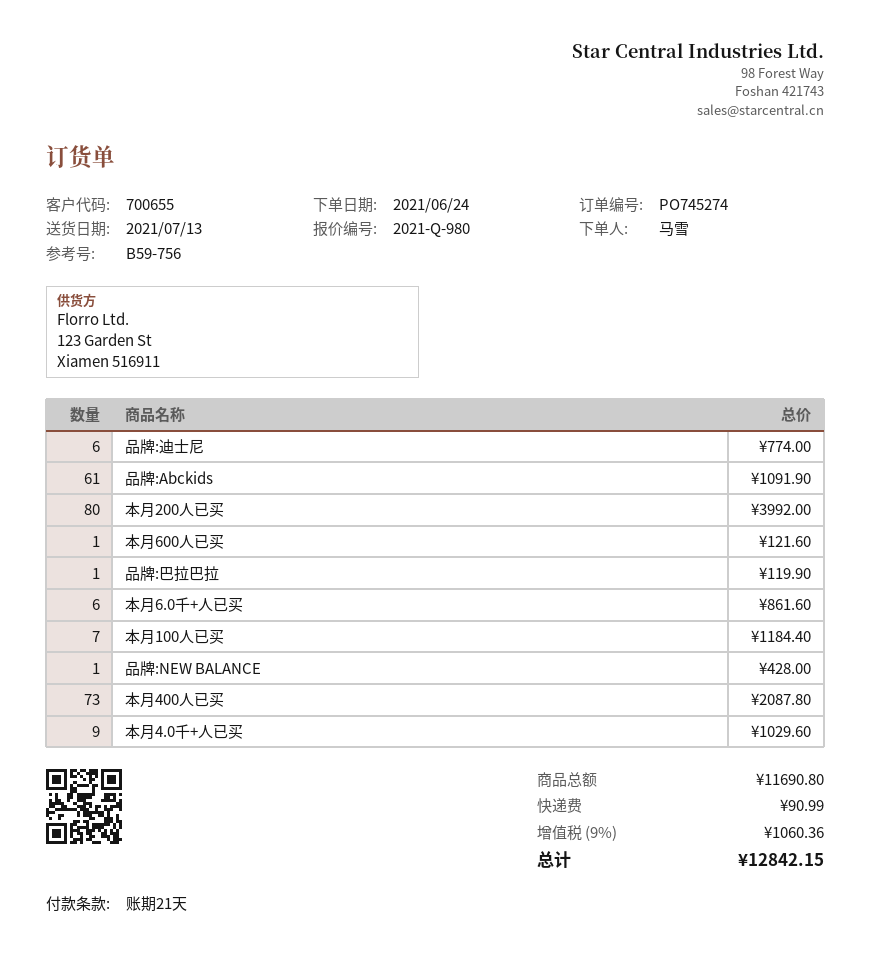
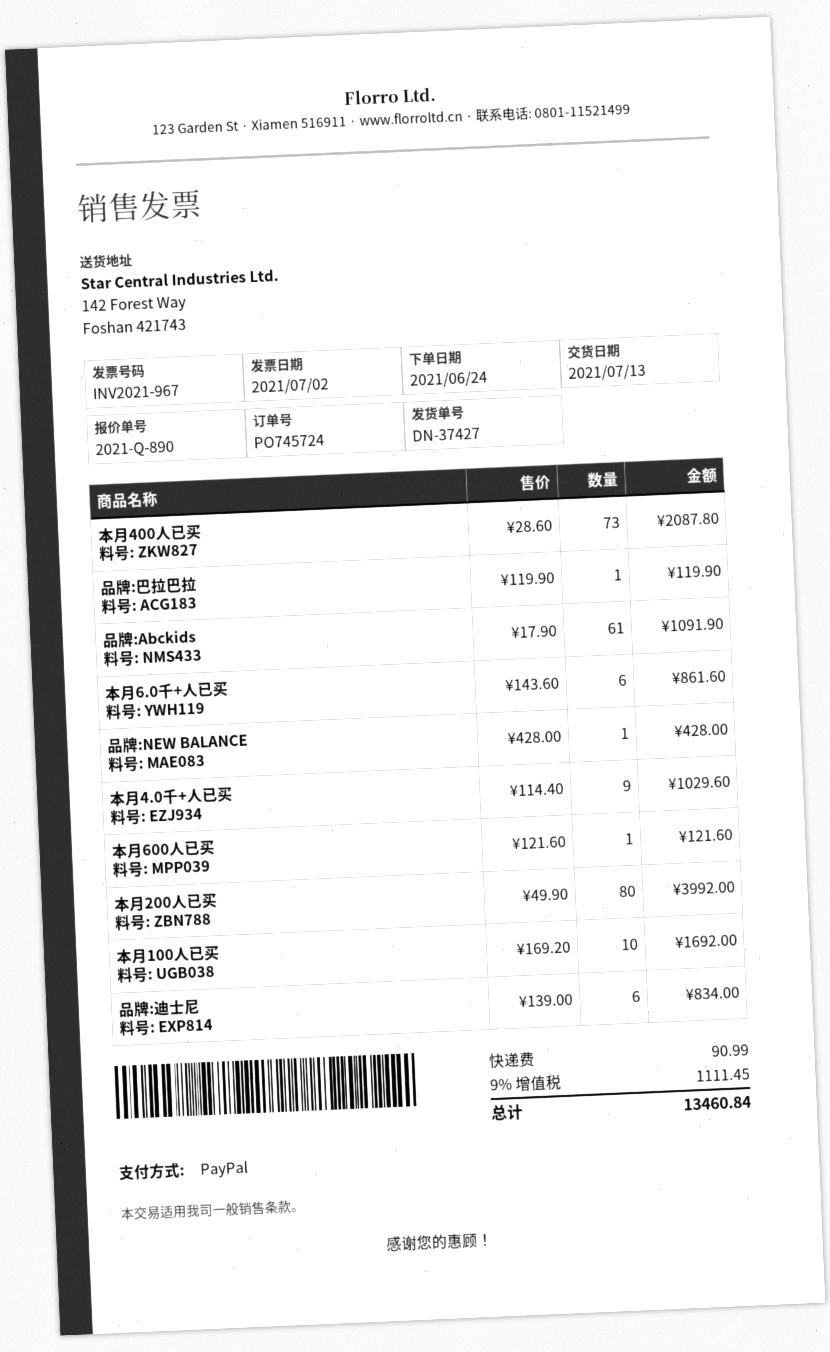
quote number: 2021-Q-980 -> 2021-Q-890
order number: PO745274 -> PO745724
品牌:迪士尼: 6 for 774.00 -> 6 for 834.00
本月100人已买: 7 for 1184.40 -> 10 for 1692.00
tax: 9% = 1060.36 -> 9% = 1111.45
total: 12842.15 -> 13460.84

